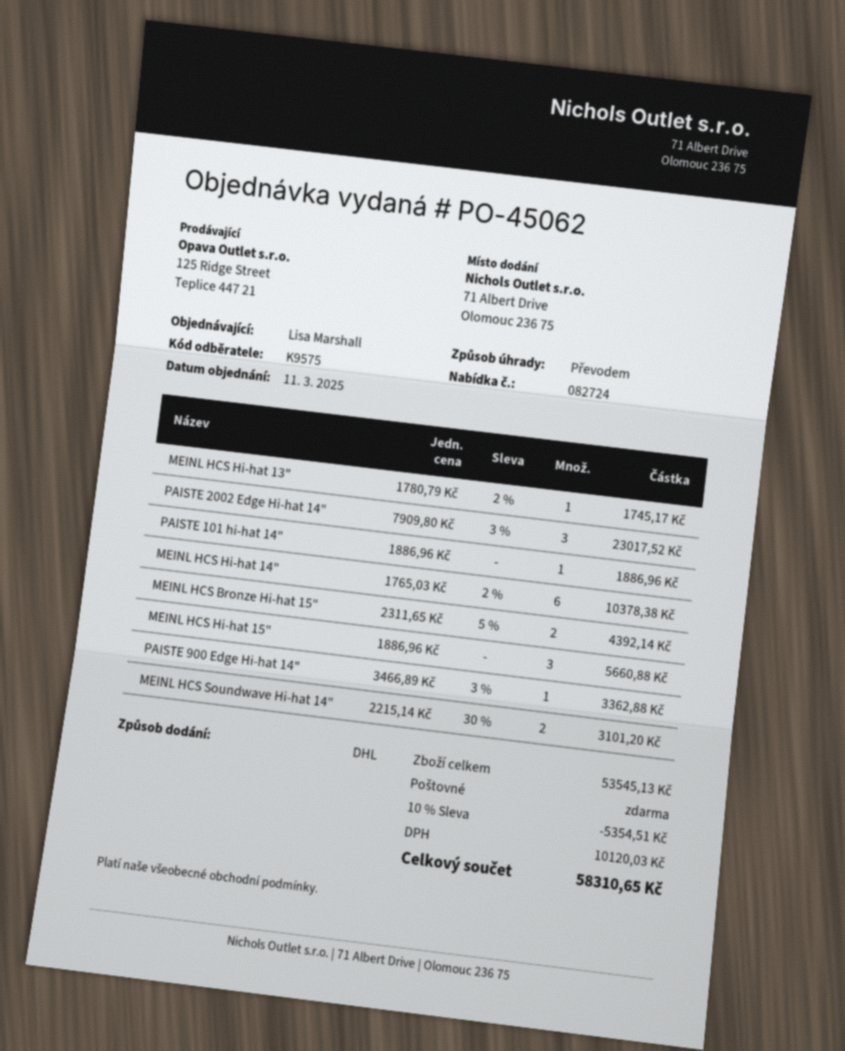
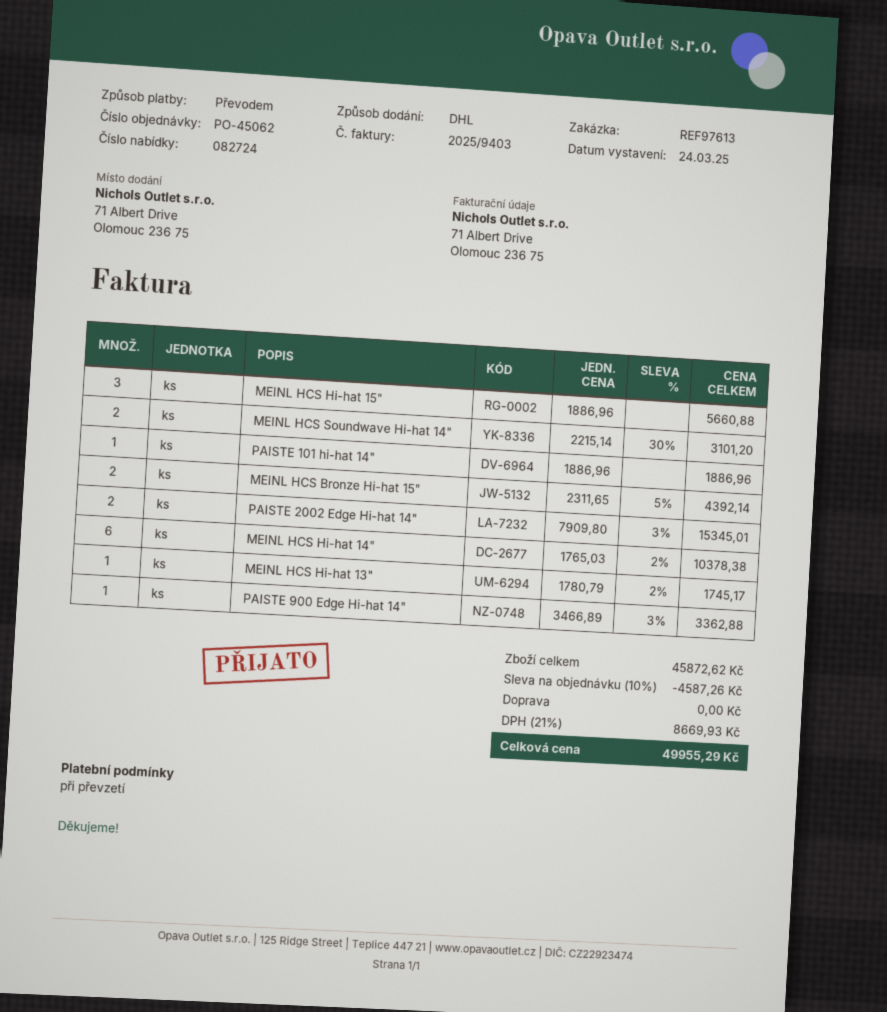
PAISTE 2002 Edge Hi-hat 14": 3 x 7909.80 - 3% = 23017.52 -> 2 x 7909.80 - 3% = 15345.01
subtotal: 53545.13 -> 45872.62
discount: 10% = 5354.51 -> 10% = 4587.26
tax: 10120.03 -> 8669.93
total: 58310.65 -> 49955.29

